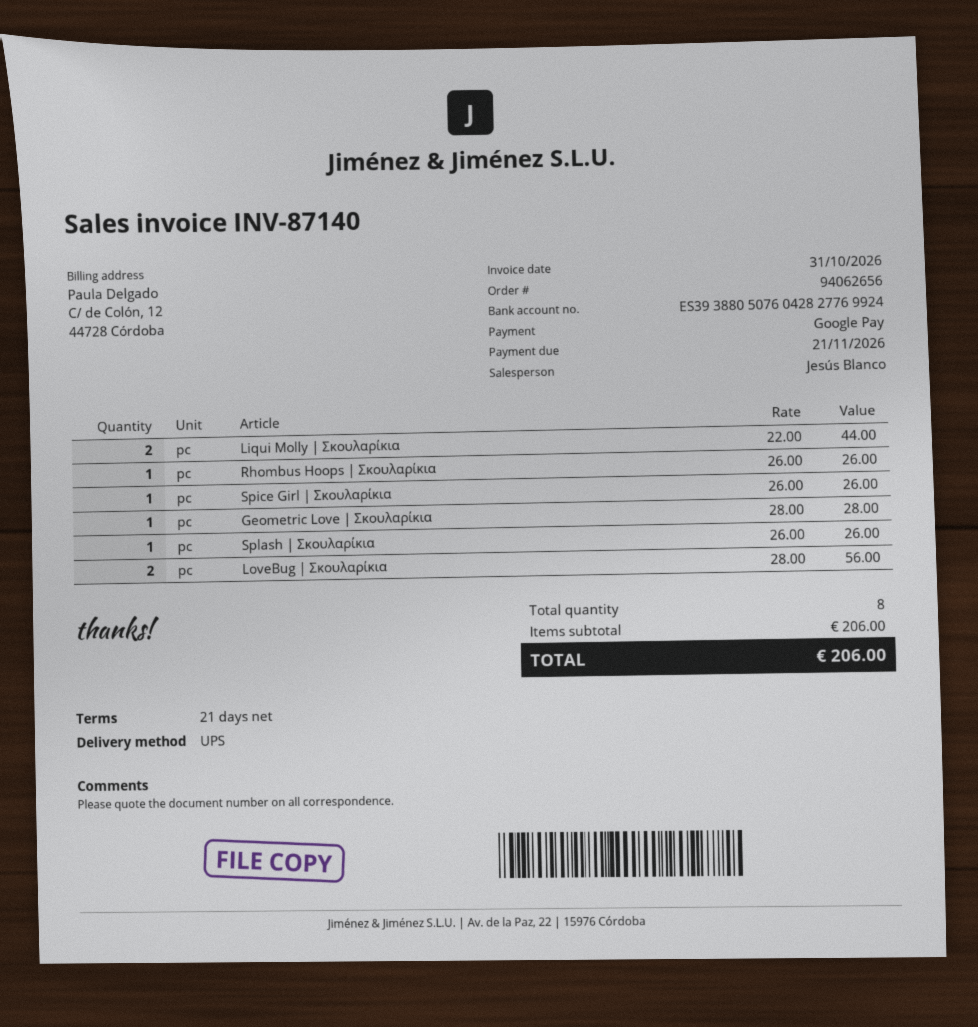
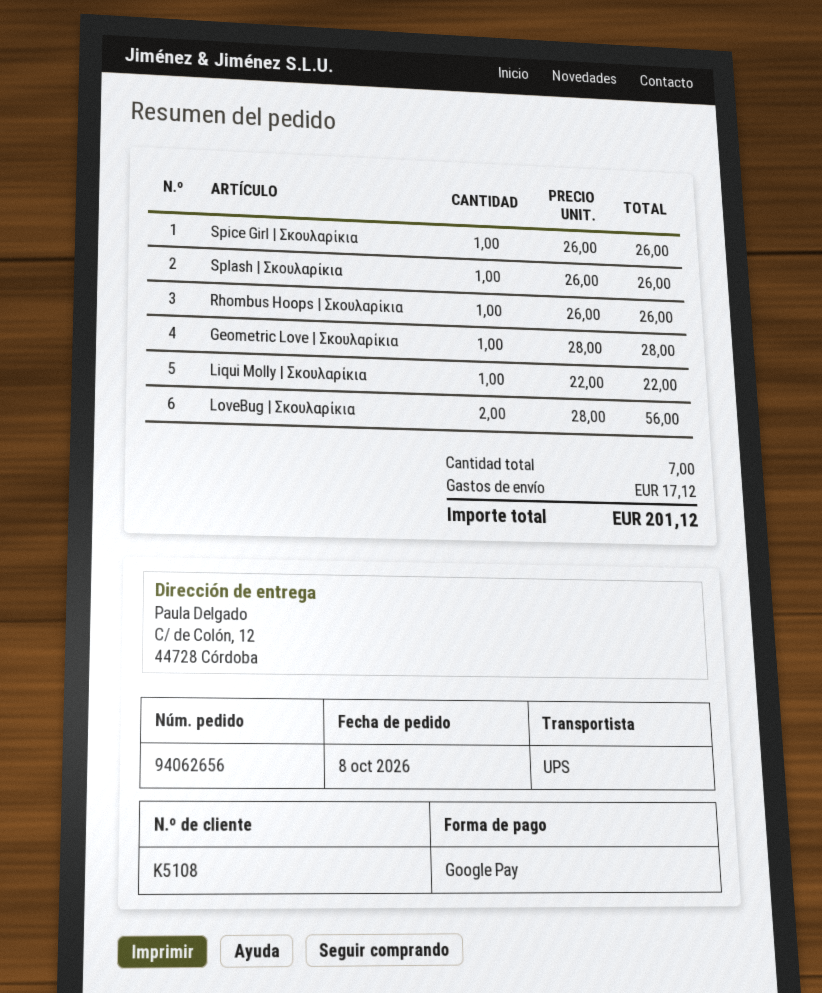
Liqui Molly | Σκουλαρίκια: 2 x 22.00 = 44.00 -> 1 x 22.00 = 22.00
total quantity: 8 -> 7
shipping: none -> 17.12
total: 206.00 -> 201.12

